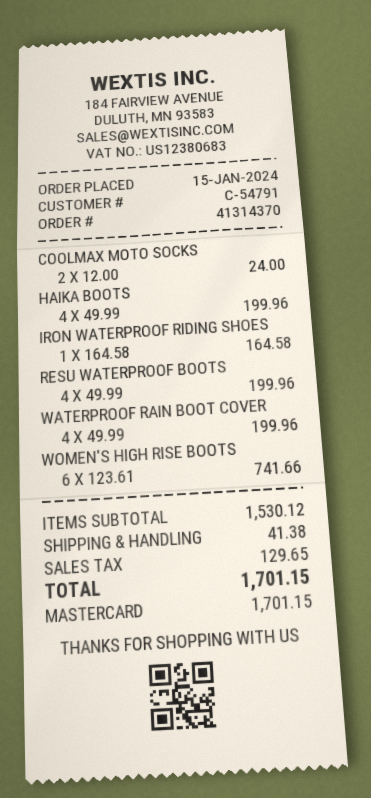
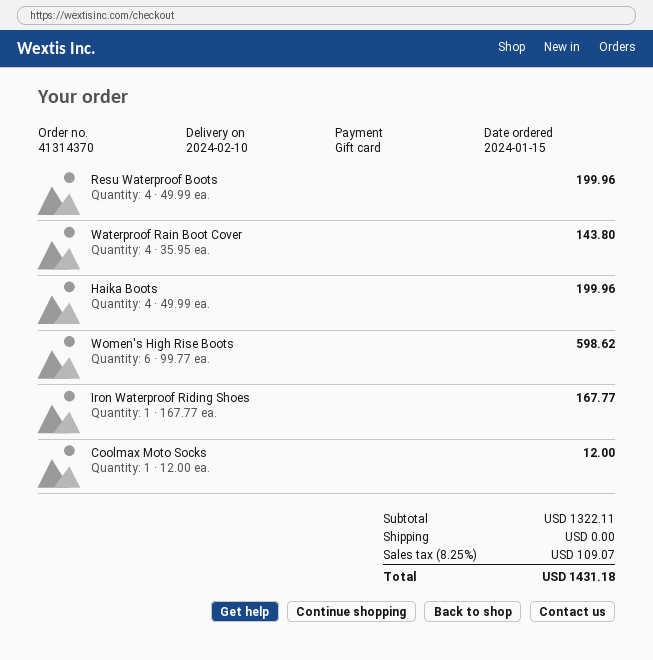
payment method: Mastercard -> gift card
COOLMAX MOTO SOCKS: 2 x 12.00 = 24.00 -> 1 x 12.00 = 12.00
IRON WATERPROOF RIDING SHOES: 1 x 164.58 = 164.58 -> 1 x 167.77 = 167.77
WATERPROOF RAIN BOOT COVER: 4 x 49.99 = 199.96 -> 4 x 35.95 = 143.80
WOMEN'S HIGH RISE BOOTS: 6 x 123.61 = 741.66 -> 6 x 99.77 = 598.62
subtotal: 1530.12 -> 1322.11
shipping: 41.38 -> 0.00
tax: 129.65 -> 109.07
total: 1701.15 -> 1431.18

